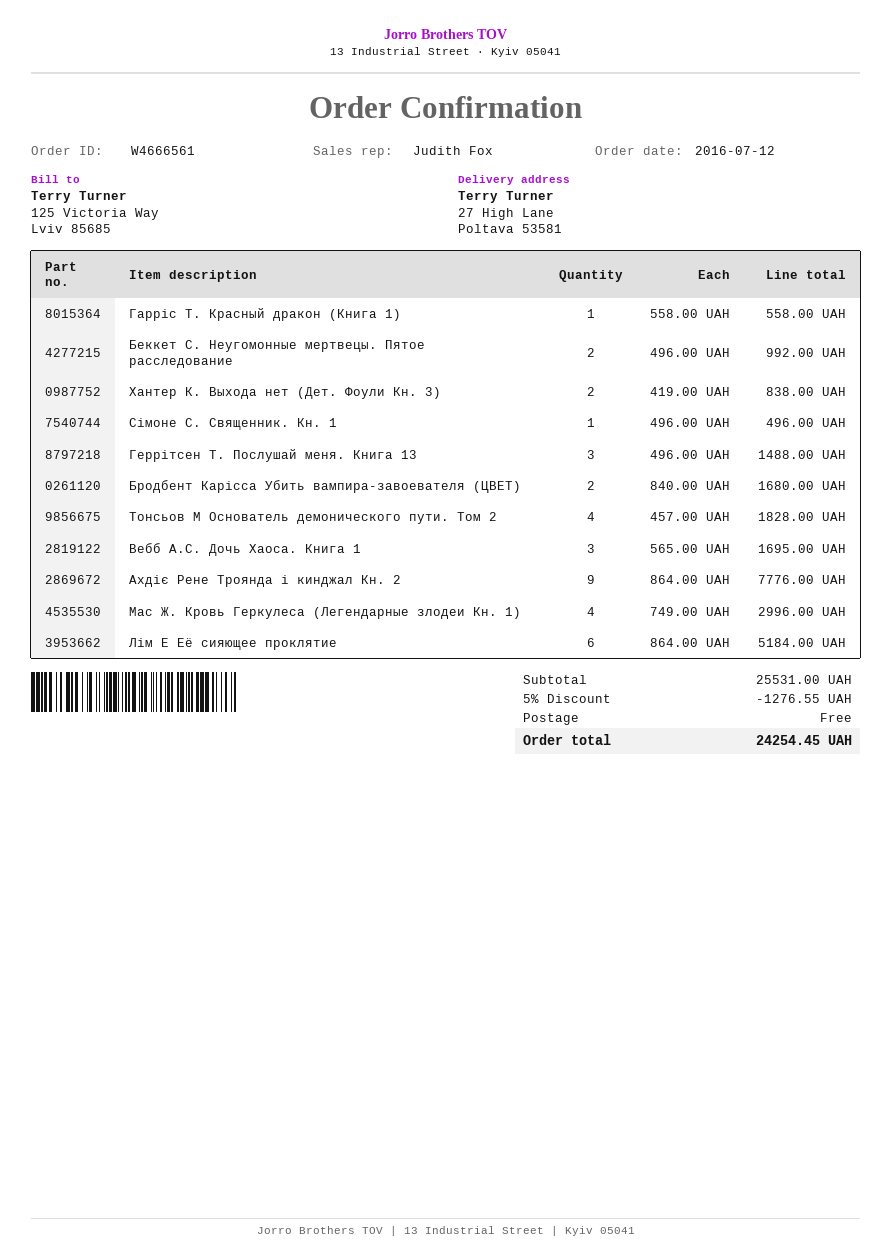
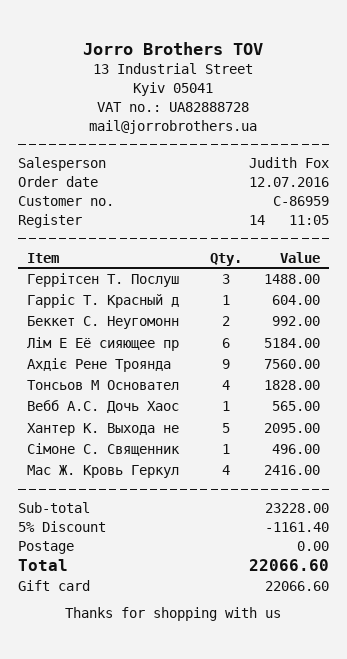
Гарріс Т. Красный дракон (Книга 1): 1 for 558.00 -> 1 for 604.00
Хантер К. Выхода нет (Дет. Фоули Кн. 3): 2 for 838.00 -> 5 for 2095.00
Бродбент Карісса Убить вампира-завоевателя (ЦВЕТ): 2 for 1680.00 -> none
Вебб А.С. Дочь Хаоса. Книга 1: 3 for 1695.00 -> 1 for 565.00
Ахдіє Рене Троянда і кинджал Кн. 2: 9 for 7776.00 -> 9 for 7560.00
Мас Ж. Кровь Геркулеса (Легендарные злодеи Кн. 1): 4 for 2996.00 -> 4 for 2416.00
subtotal: 25531.00 -> 23228.00
discount: 5% = 1276.55 -> 5% = 1161.40
total: 24254.45 -> 22066.60

